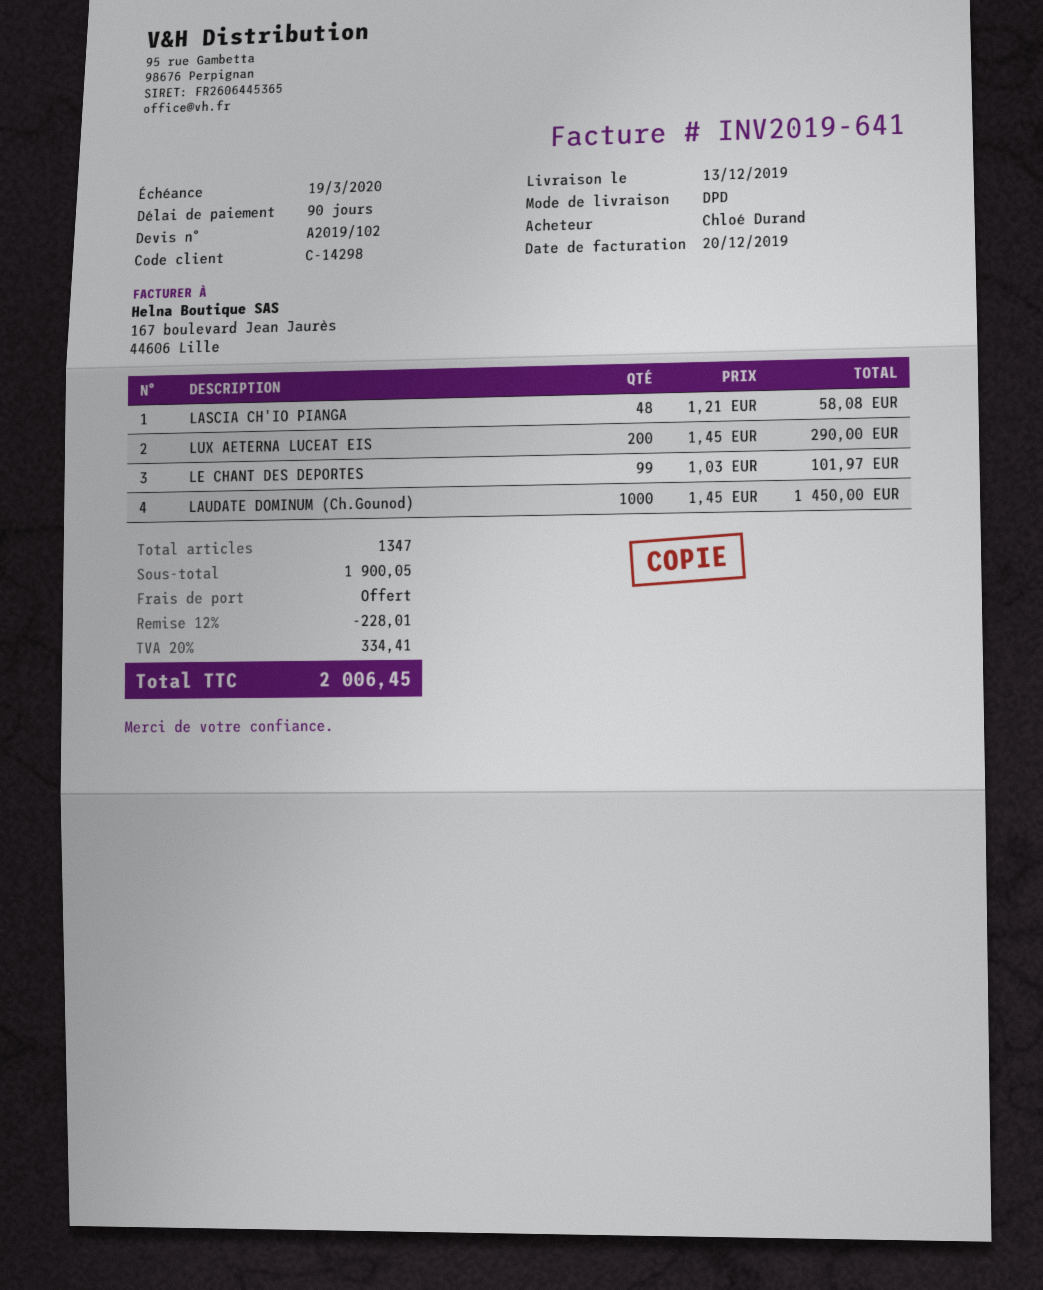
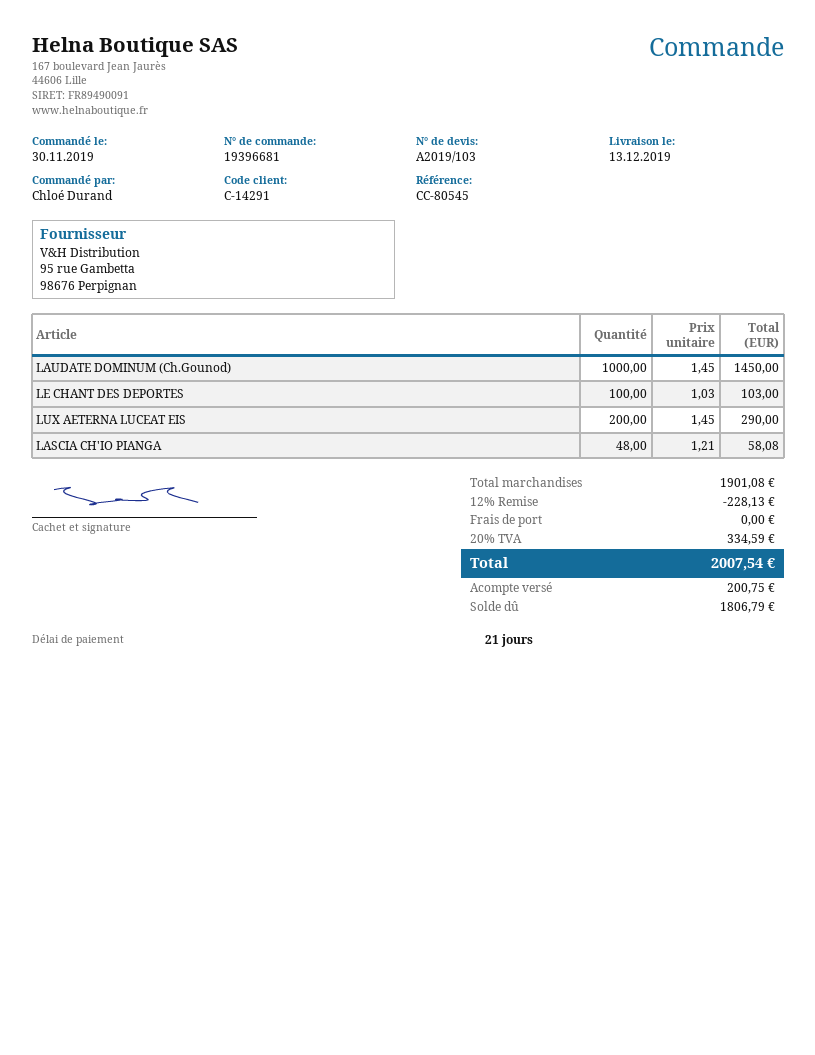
quote number: A2019/102 -> A2019/103
payment terms: 90 days -> 21 days
customer number: C-14298 -> C-14291
LE CHANT DES DEPORTES: 99 x 1.03 = 101.97 -> 100 x 1.03 = 103.00
subtotal: 1900.05 -> 1901.08
discount: 12% = 228.01 -> 12% = 228.13
tax: 20% = 334.41 -> 20% = 334.59
total: 2006.45 -> 2007.54

